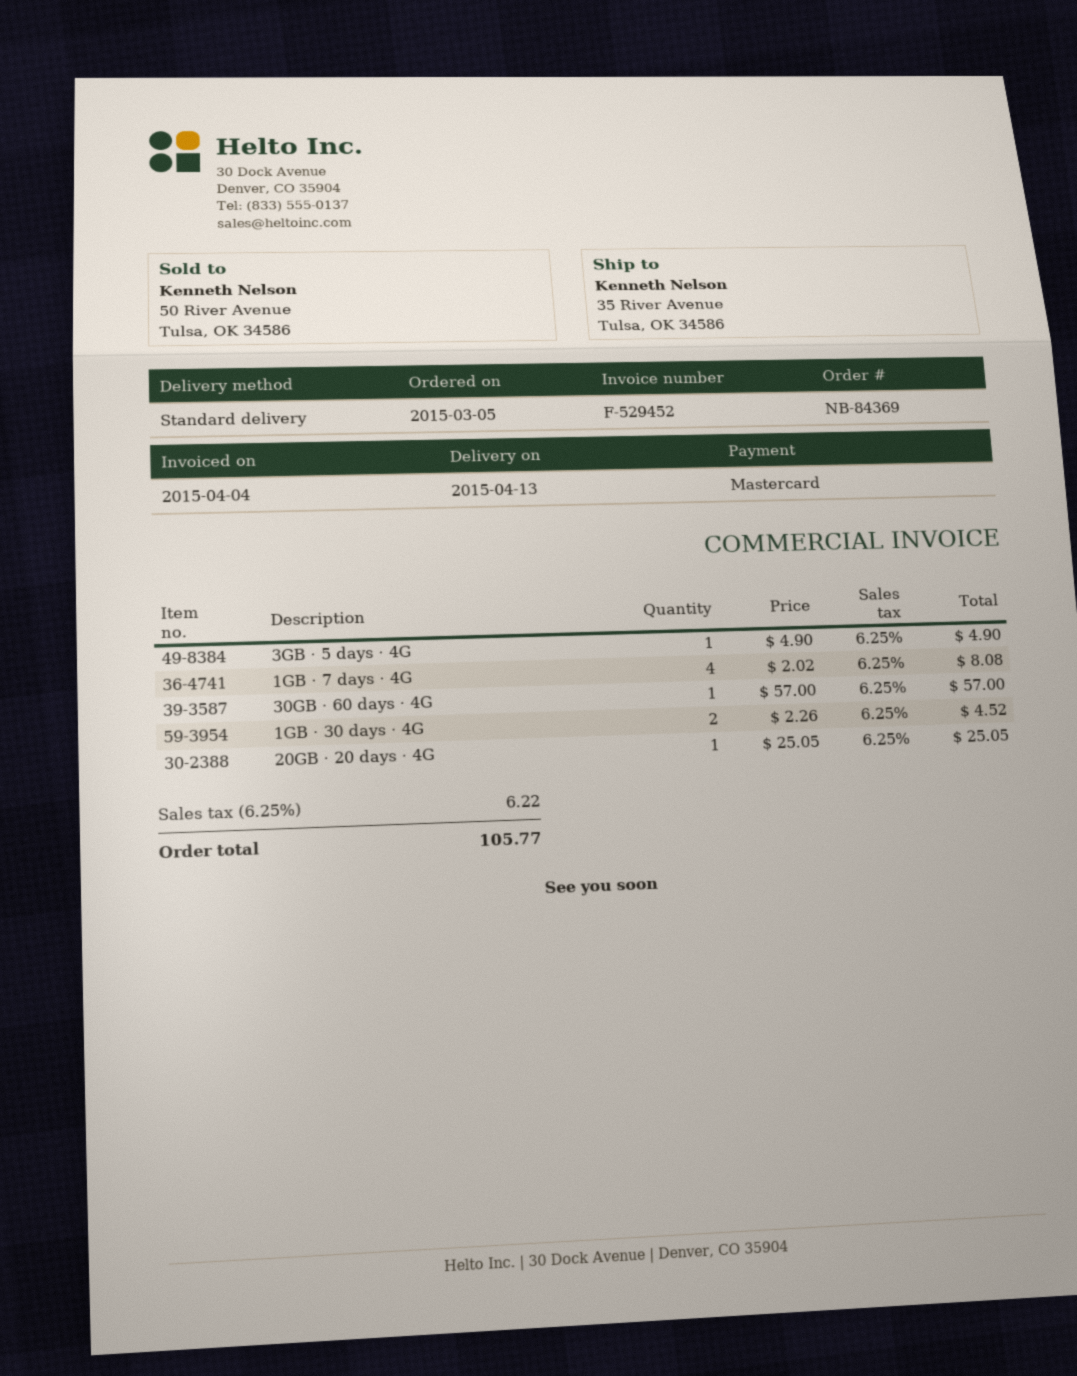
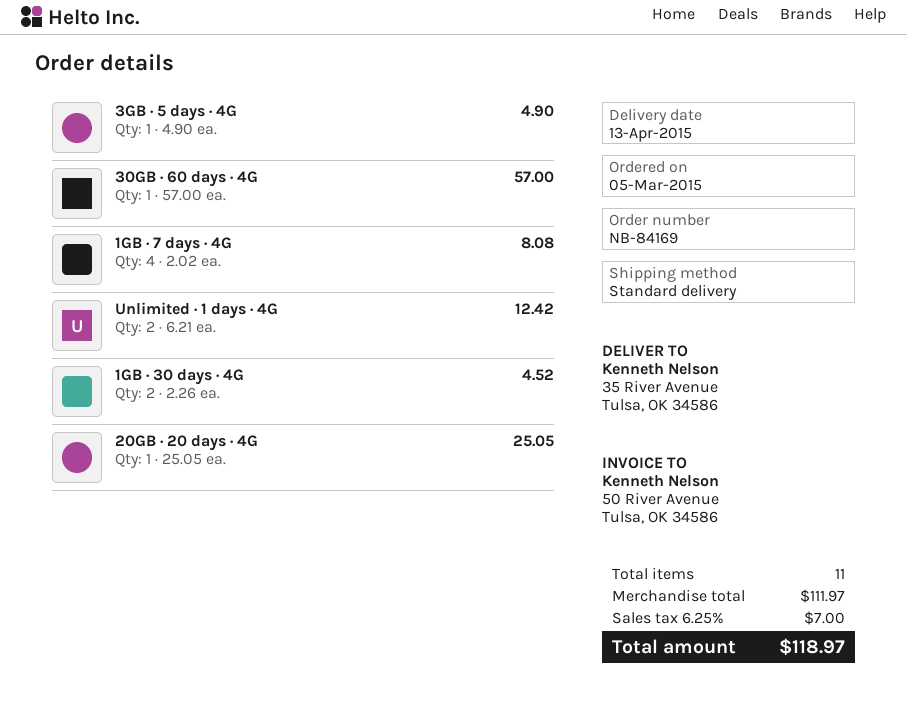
order number: NB-84369 -> NB-84169
Unlimited · 1 days · 4G: none -> 2 x 6.21 = 12.42
tax: 6.25% = 6.22 -> 6.25% = 7.00
total: 105.77 -> 118.97

